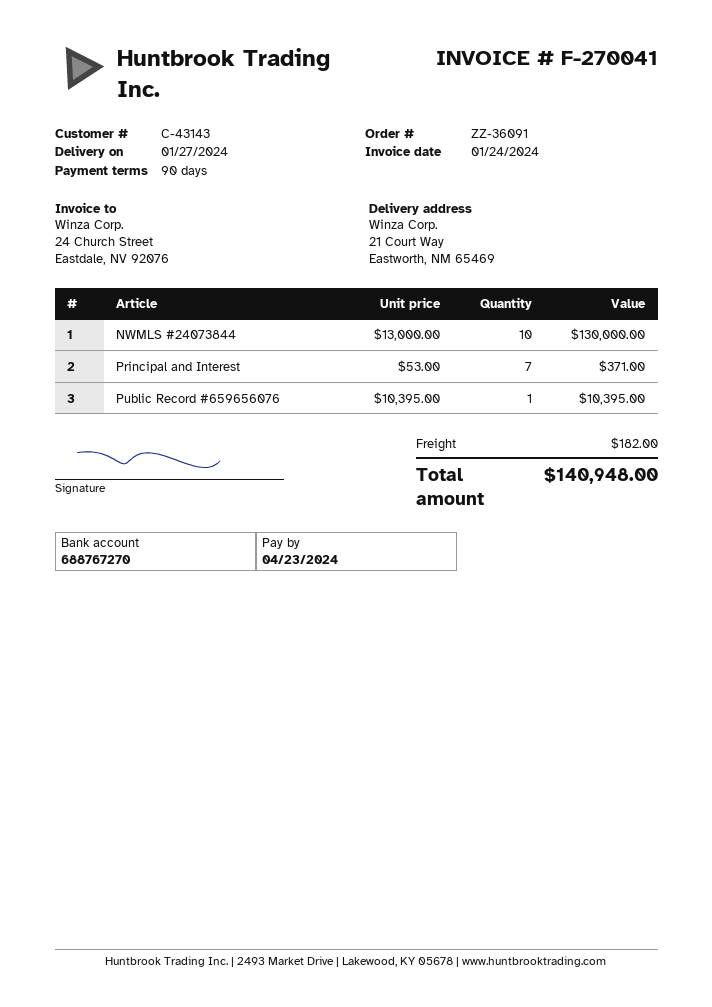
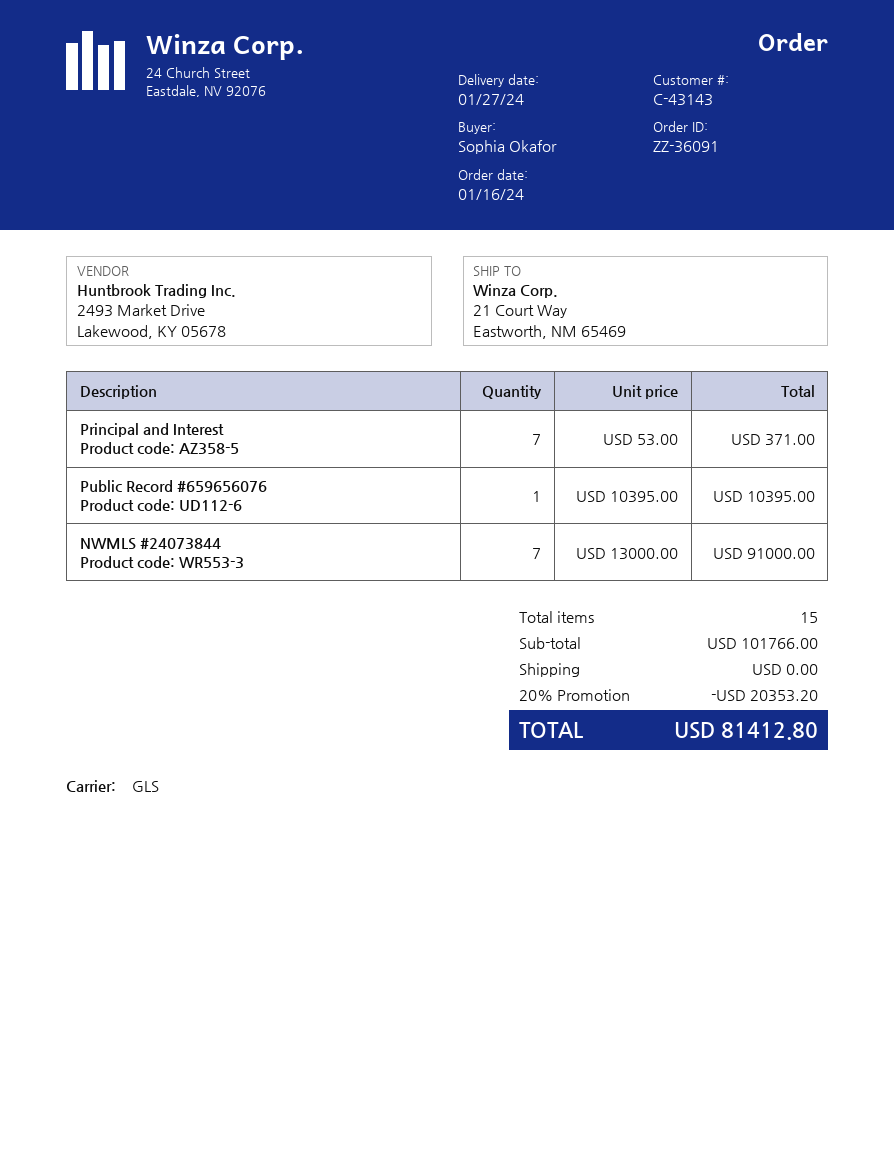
NWMLS #24073844: 10 x 13000.00 = 130000.00 -> 7 x 13000.00 = 91000.00
discount: none -> 20% = 20353.20
shipping: 182.00 -> 0.00
total: 140948.00 -> 81412.80

